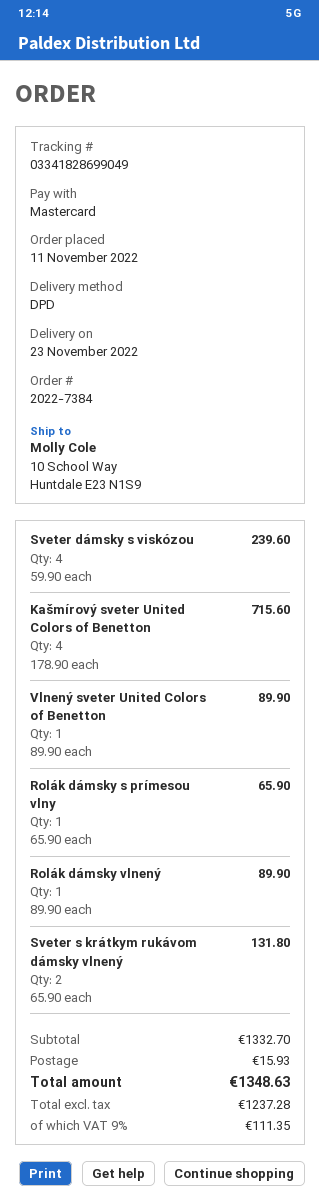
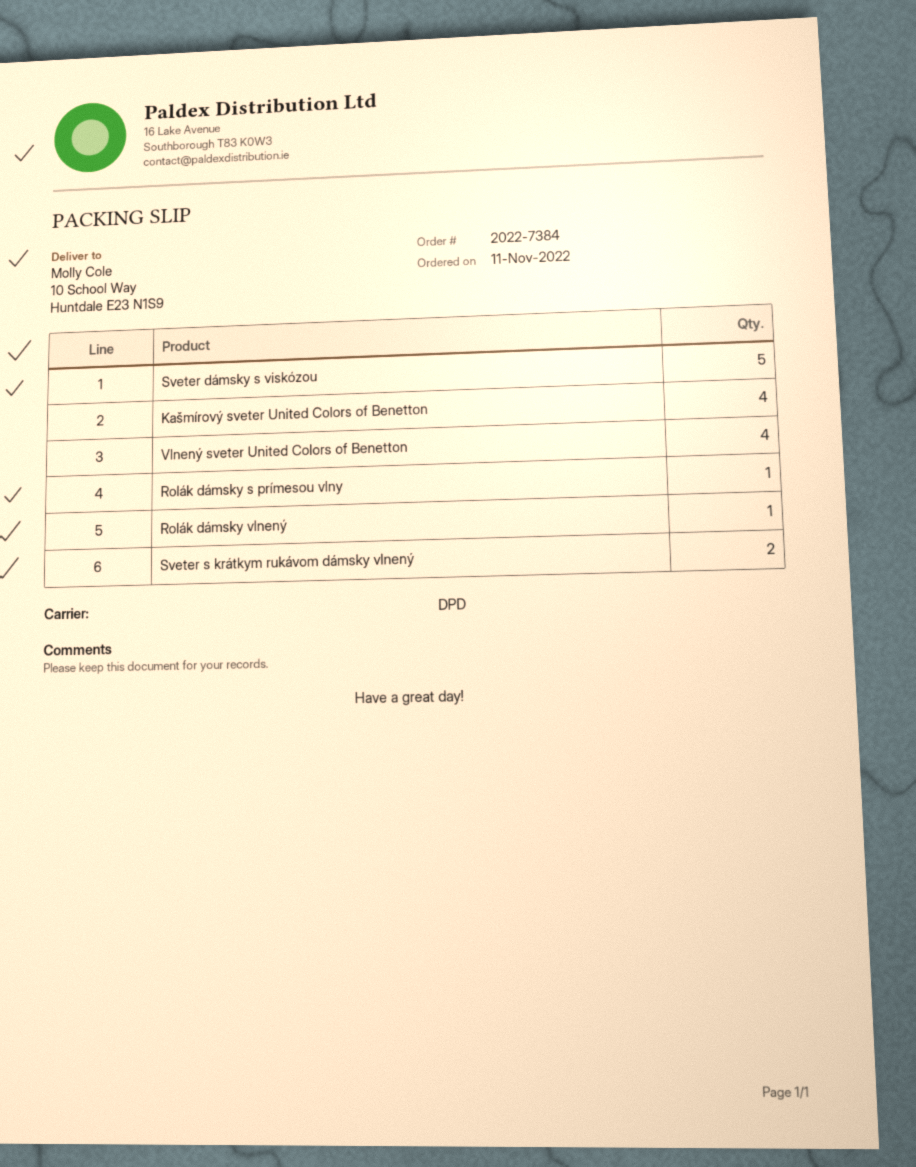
Sveter dámsky s viskózou: 4 -> 5
Vlnený sveter United Colors of Benetton: 1 -> 4

